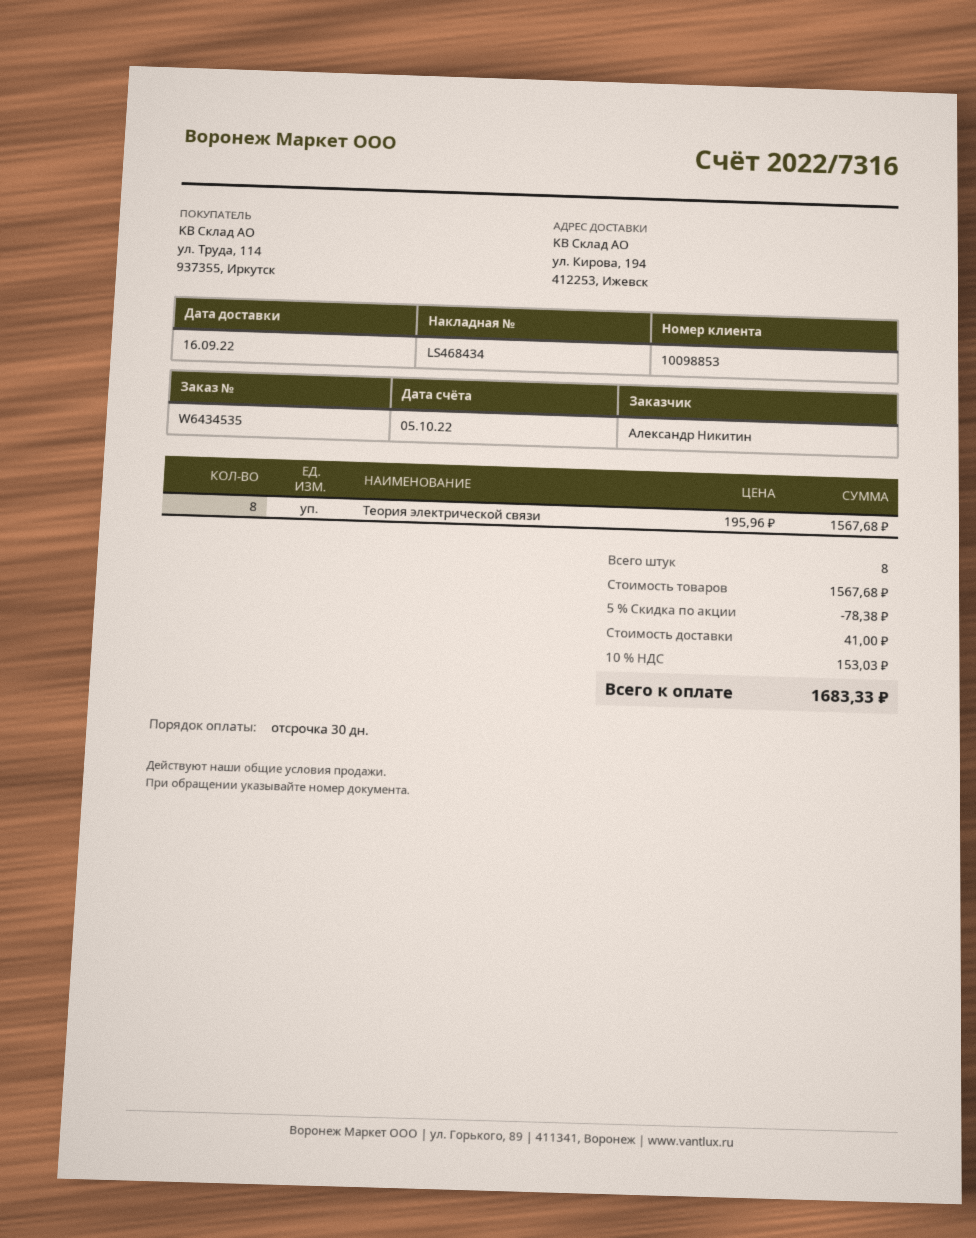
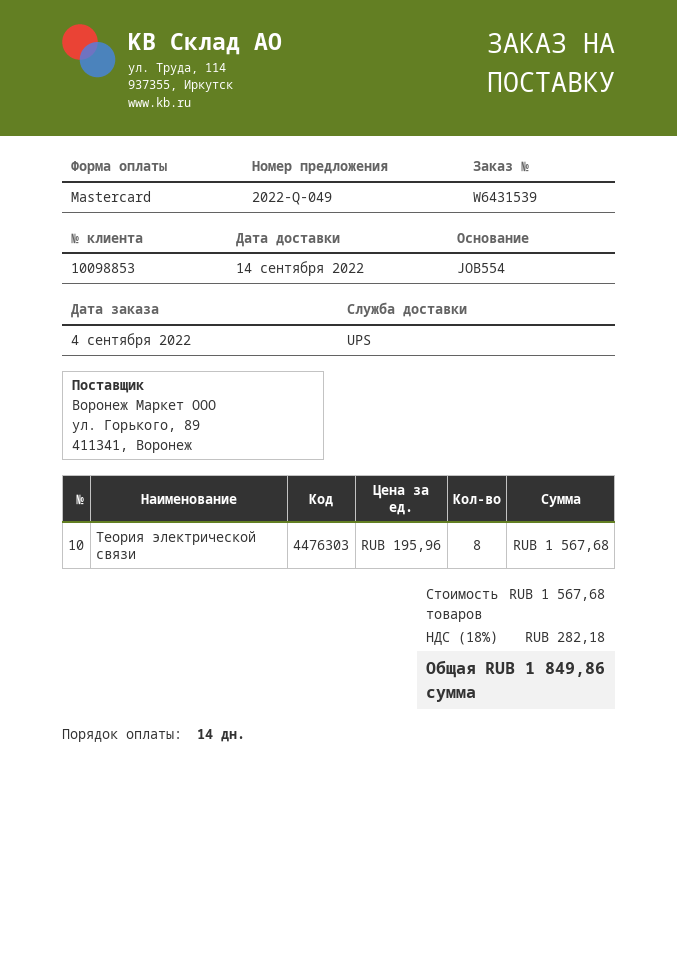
order number: W6434535 -> W6431539
delivery date: 2022-09-16 -> 2022-09-14
payment terms: 30 days -> 14 days
discount: 5% = 78.38 -> none
shipping: 41.00 -> none
tax: 10% = 153.03 -> 18% = 282.18
total: 1683.33 -> 1849.86

